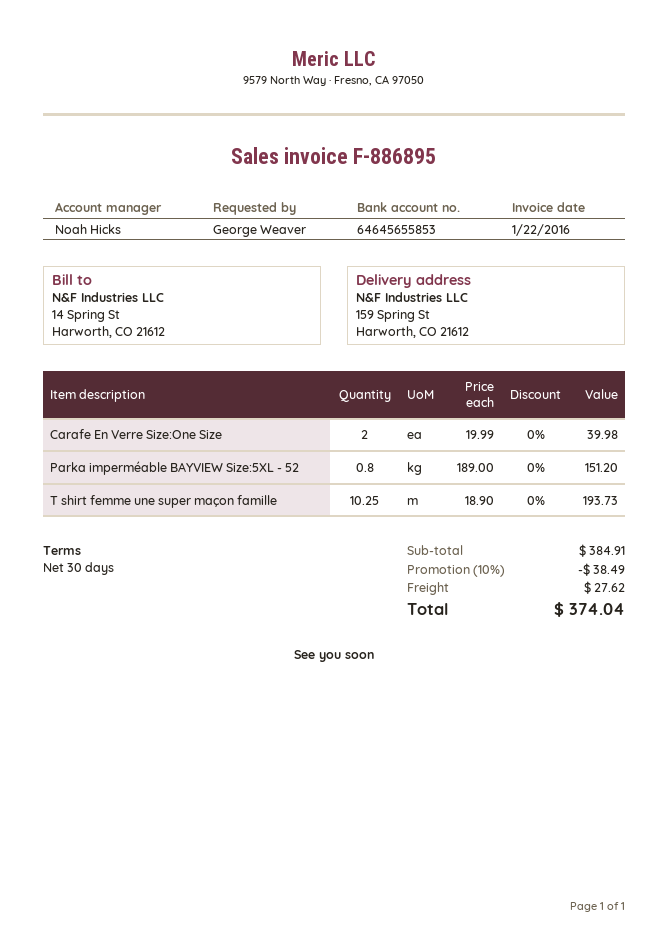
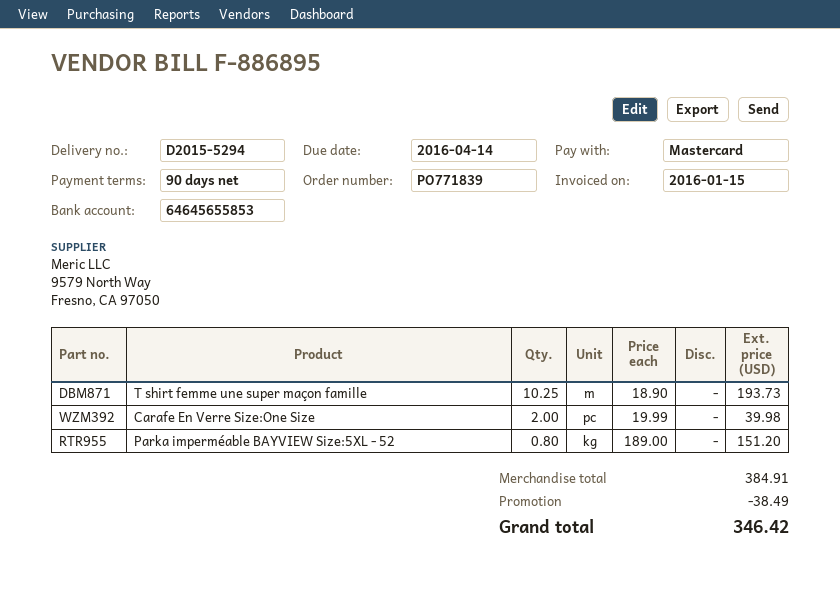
invoice date: 2016-01-22 -> 2016-01-15
payment terms: 30 days -> 90 days
shipping: 27.62 -> none
total: 374.04 -> 346.42

